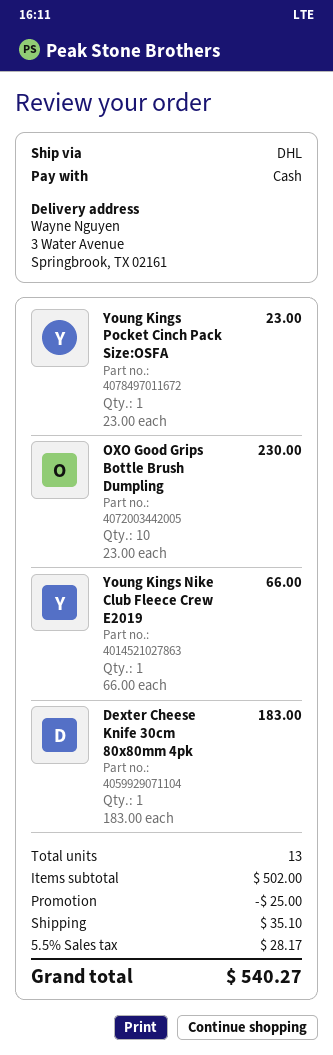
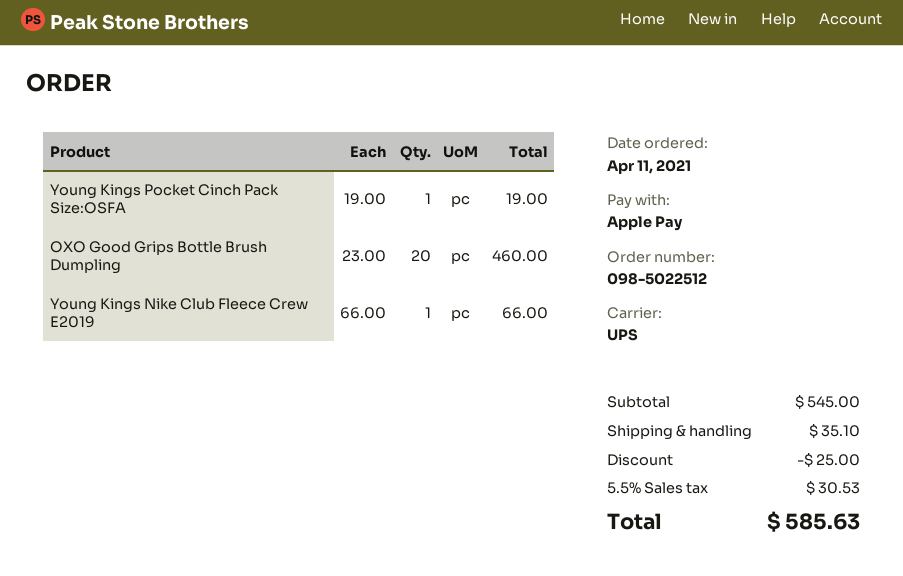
payment method: cash -> Apple Pay
shipping method: DHL -> UPS
Young Kings Pocket Cinch Pack Size:OSFA: 1 x 23.00 = 23.00 -> 1 x 19.00 = 19.00
OXO Good Grips Bottle Brush Dumpling: 10 x 23.00 = 230.00 -> 20 x 23.00 = 460.00
Dexter Cheese Knife 30cm 80x80mm 4pk: 1 x 183.00 = 183.00 -> none
subtotal: 502.00 -> 545.00
tax: 5.5% = 28.17 -> 5.5% = 30.53
total: 540.27 -> 585.63

